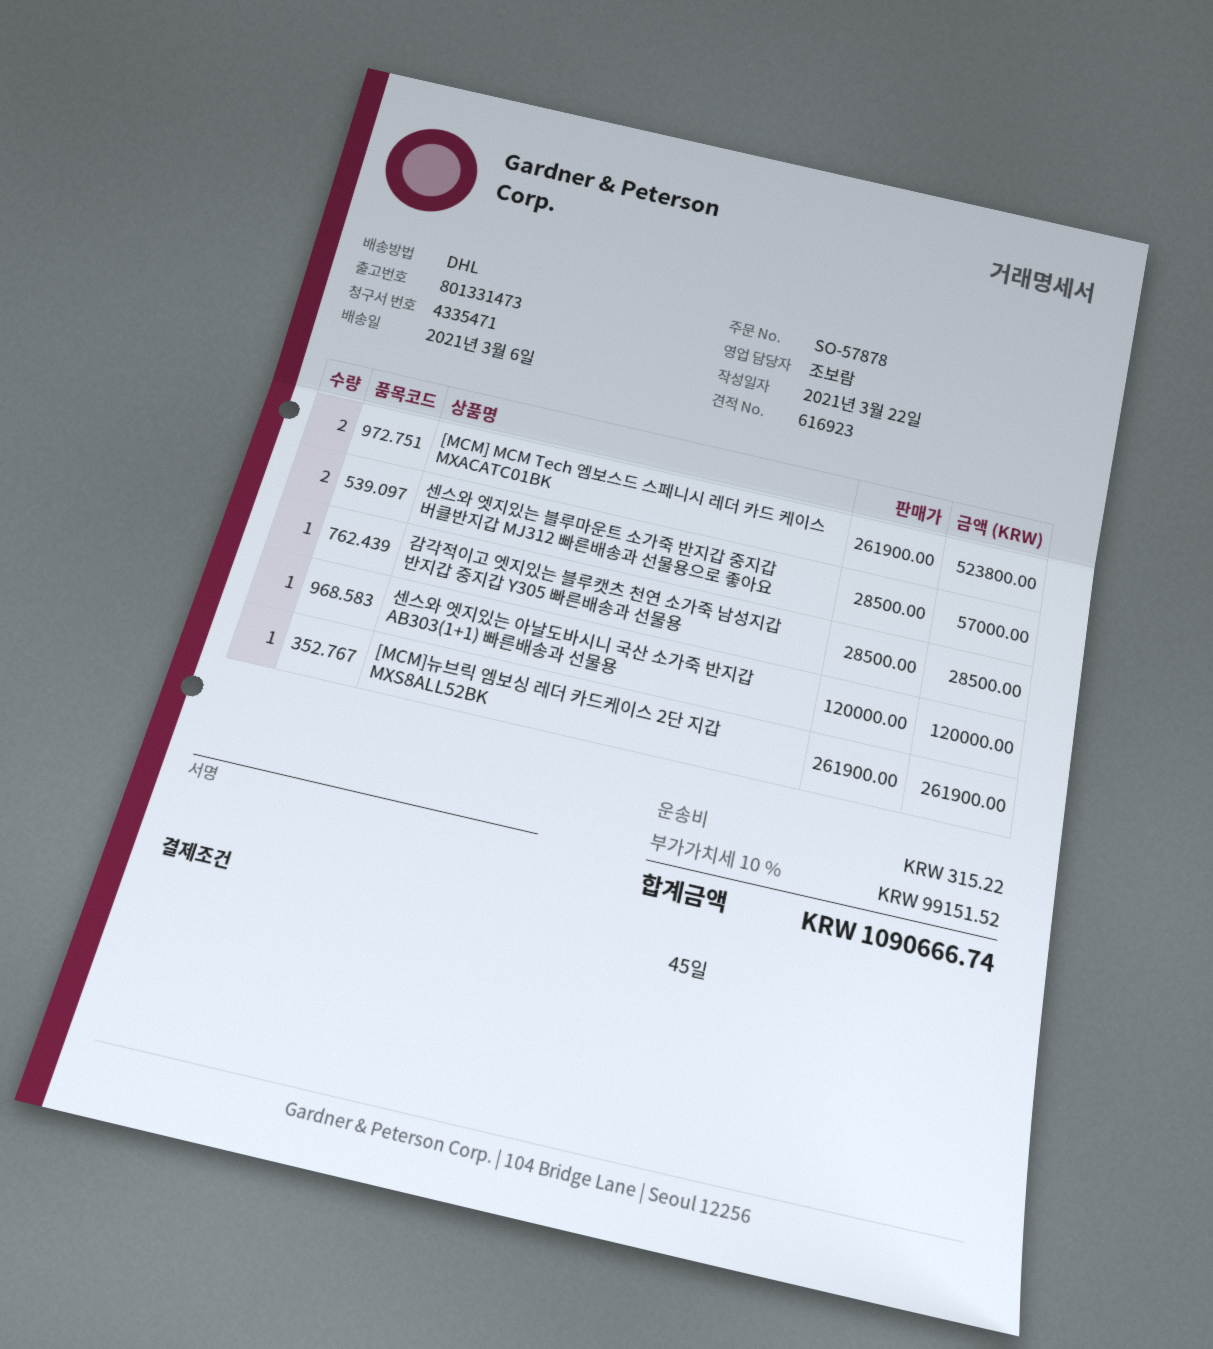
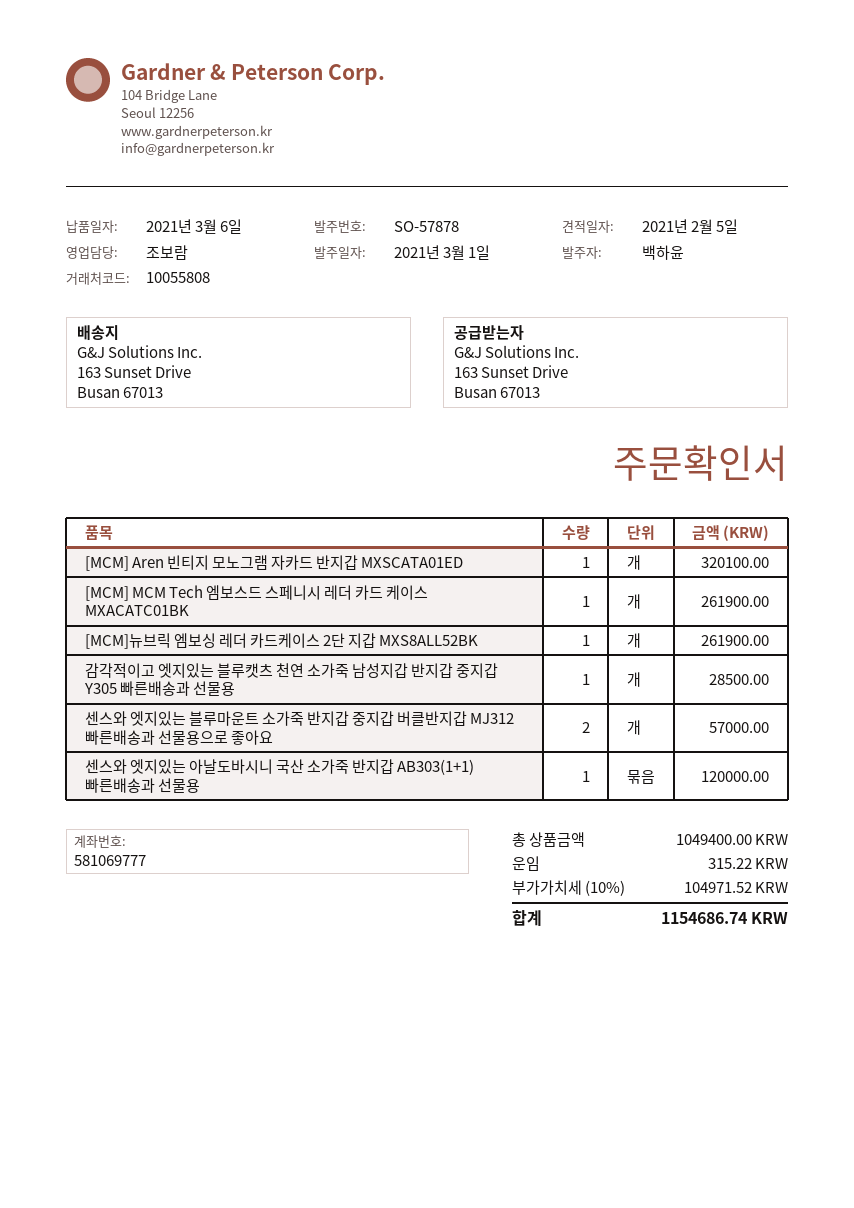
[MCM] MCM Tech 엠보스드 스페니시 레더 카드 케이스 MXACATC01BK: 2 for 523800.00 -> 1 for 261900.00
[MCM] Aren 빈티지 모노그램 자카드 반지갑 MXSCATA01ED: none -> 1 for 320100.00
tax: 10% = 99151.52 -> 10% = 104971.52
total: 1090666.74 -> 1154686.74

